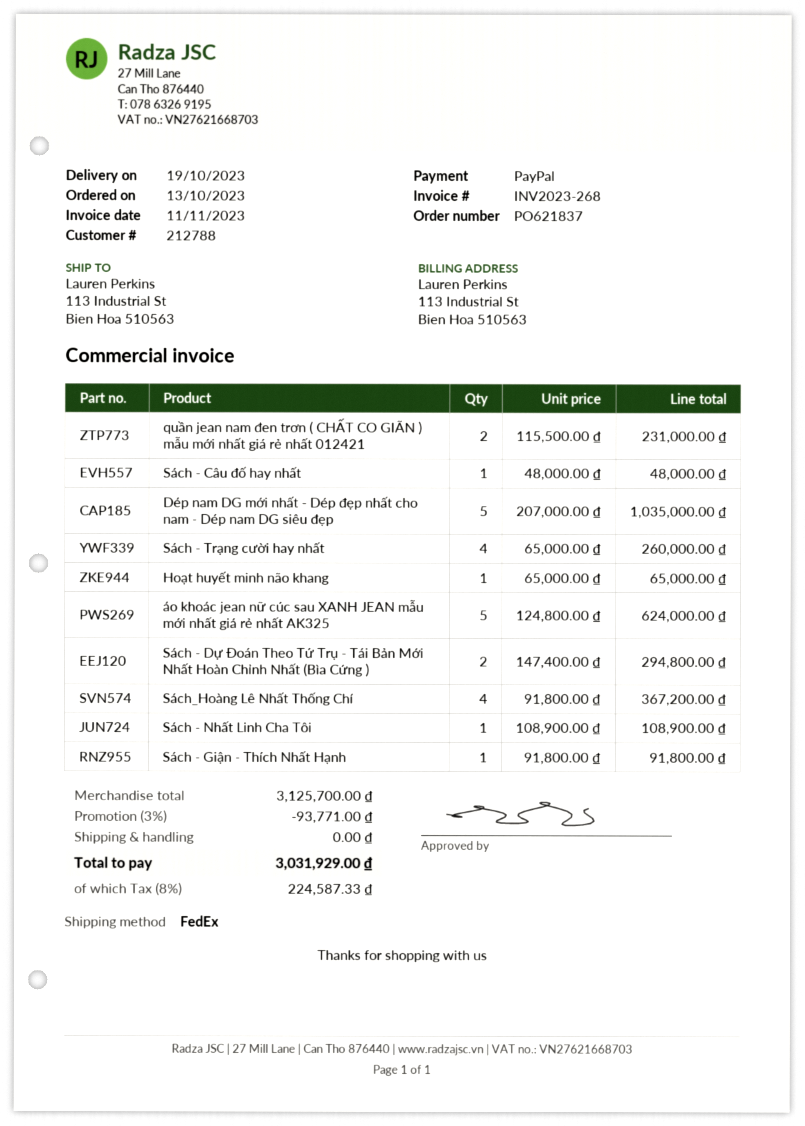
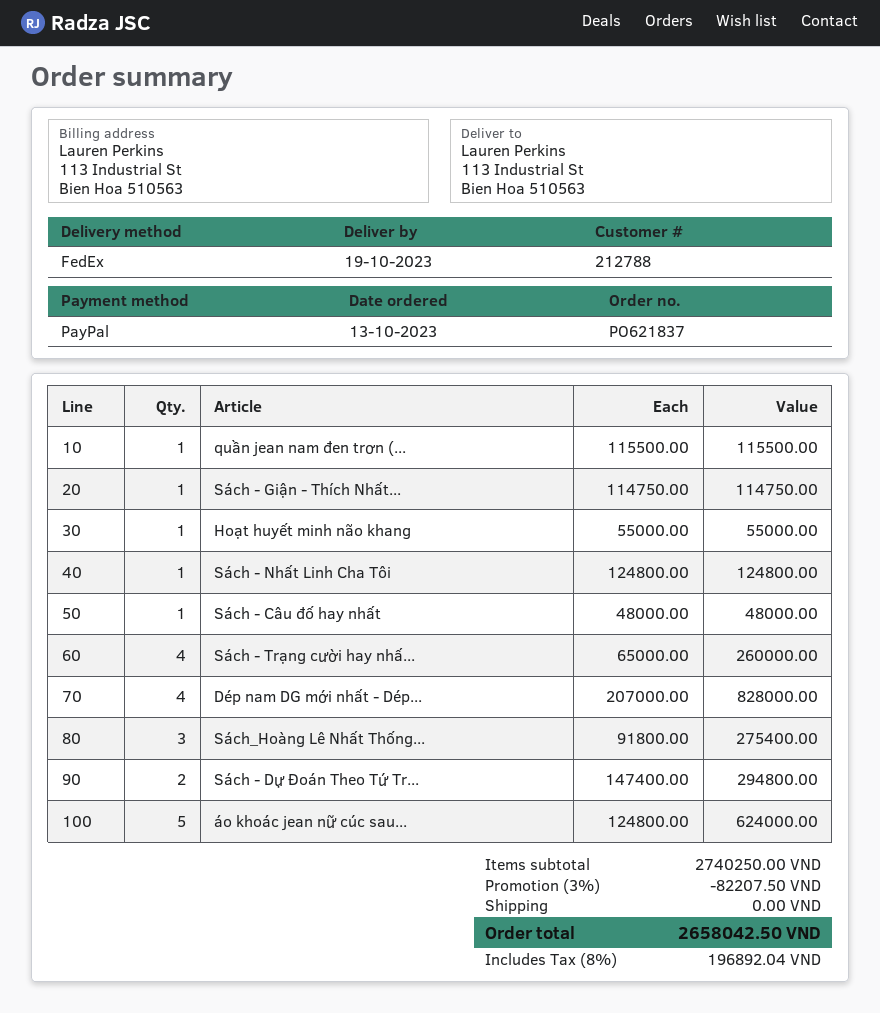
quần jean nam đen trơn ( CHẤT CO GIÃN ) mẫu mới nhất giá rẻ nhất 012421: 2 x 115500.00 = 231000.00 -> 1 x 115500.00 = 115500.00
Dép nam DG mới nhất - Dép đẹp nhất cho nam - Dép nam DG siêu đẹp: 5 x 207000.00 = 1035000.00 -> 4 x 207000.00 = 828000.00
Hoạt huyết minh não khang: 1 x 65000.00 = 65000.00 -> 1 x 55000.00 = 55000.00
Sách_Hoàng Lê Nhất Thống Chí: 4 x 91800.00 = 367200.00 -> 3 x 91800.00 = 275400.00
Sách - Nhất Linh Cha Tôi: 1 x 108900.00 = 108900.00 -> 1 x 124800.00 = 124800.00
Sách - Giận - Thích Nhất Hạnh: 1 x 91800.00 = 91800.00 -> 1 x 114750.00 = 114750.00
subtotal: 3125700.00 -> 2740250.00
discount: 3% = 93771.00 -> 3% = 82207.50
tax: 8% = 224587.33 -> 8% = 196892.04
total: 3031929.00 -> 2658042.50

